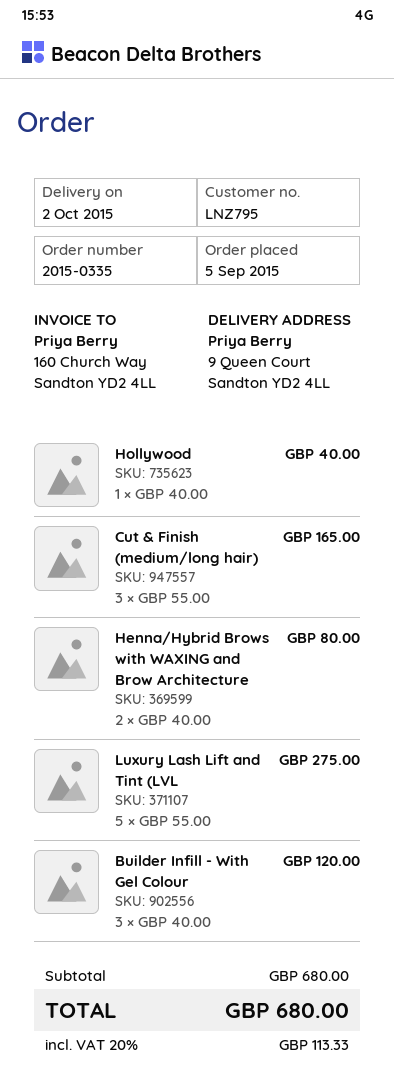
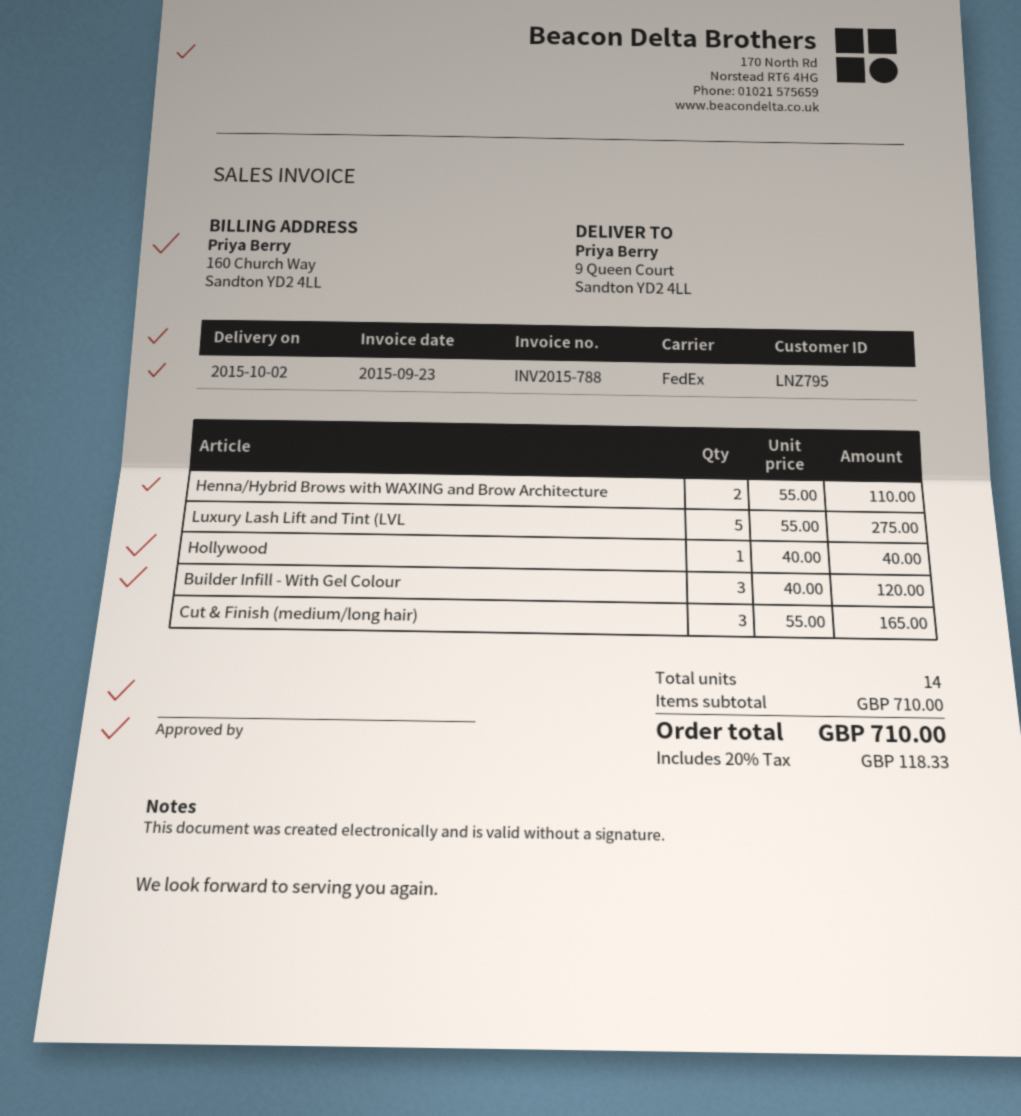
Henna/Hybrid Brows with WAXING and Brow Architecture: 2 x 40.00 = 80.00 -> 2 x 55.00 = 110.00
subtotal: 680.00 -> 710.00
tax: 20% = 113.33 -> 20% = 118.33
total: 680.00 -> 710.00

